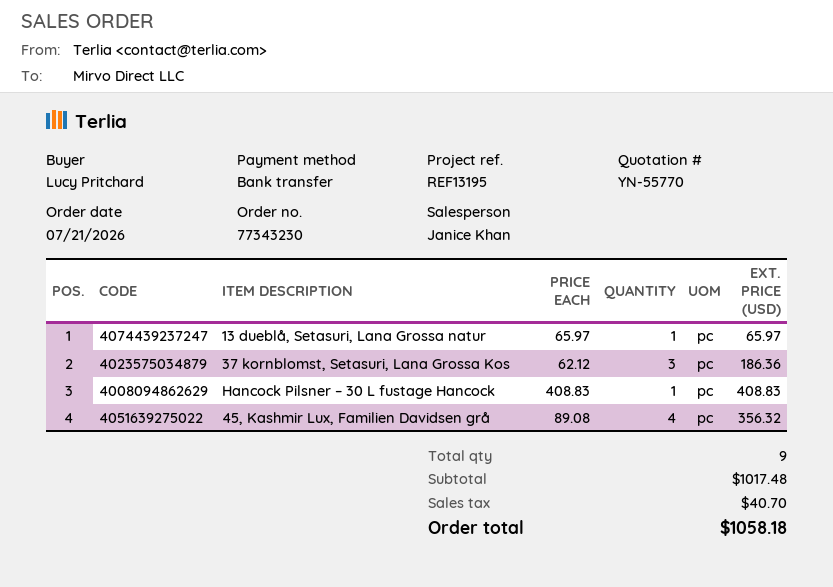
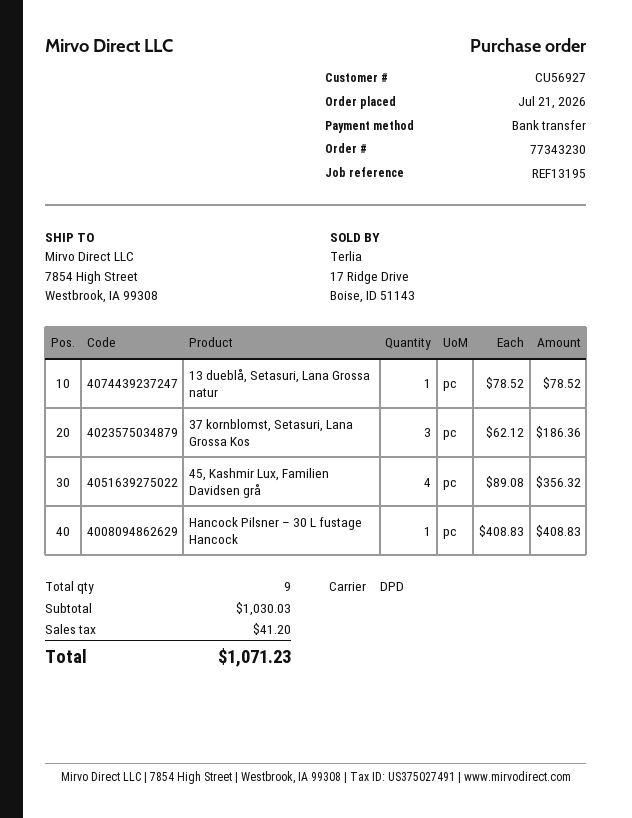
13 dueblå, Setasuri, Lana Grossa natur: 1 x 65.97 = 65.97 -> 1 x 78.52 = 78.52
subtotal: 1017.48 -> 1030.03
tax: 40.70 -> 41.20
total: 1058.18 -> 1071.23

